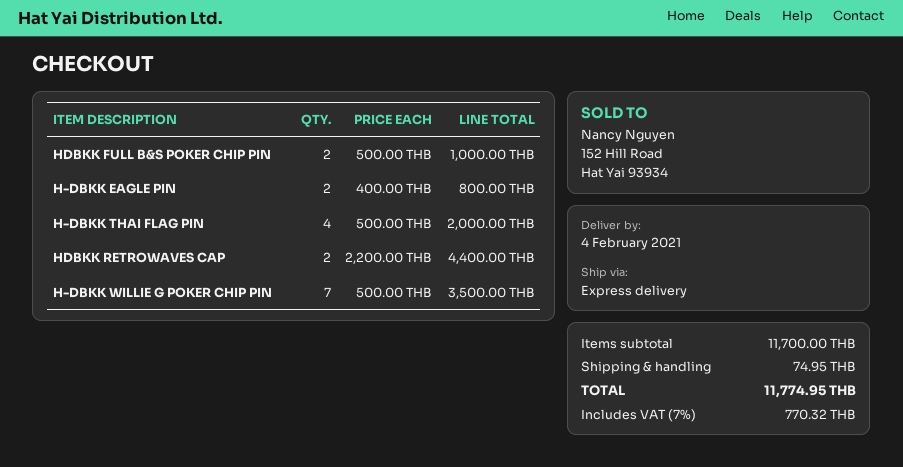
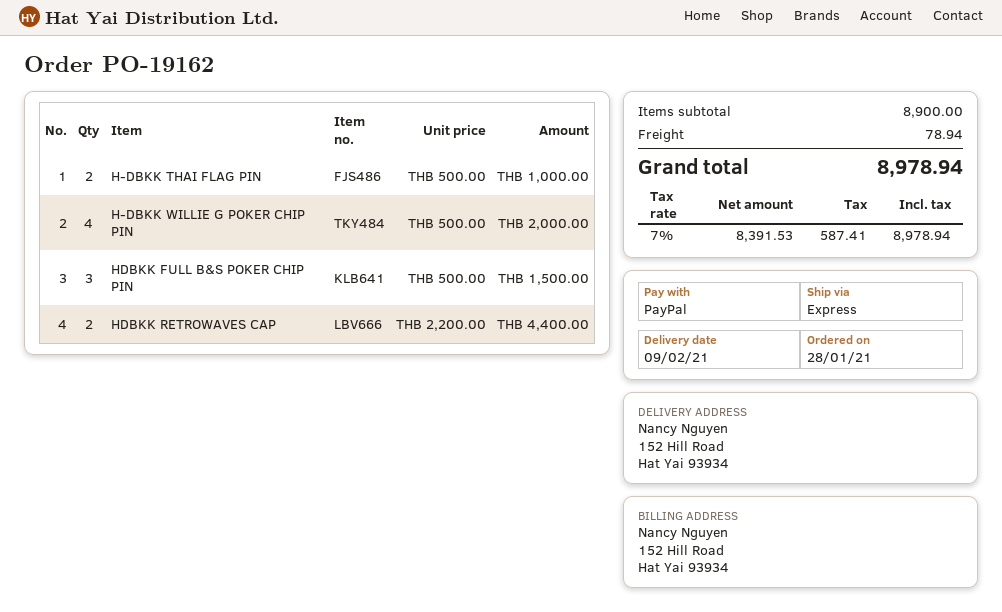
delivery date: 2021-02-04 -> 2021-02-09
HDBKK FULL B&S POKER CHIP PIN: 2 x 500.00 = 1000.00 -> 3 x 500.00 = 1500.00
H-DBKK EAGLE PIN: 2 x 400.00 = 800.00 -> none
H-DBKK THAI FLAG PIN: 4 x 500.00 = 2000.00 -> 2 x 500.00 = 1000.00
H-DBKK WILLIE G POKER CHIP PIN: 7 x 500.00 = 3500.00 -> 4 x 500.00 = 2000.00
subtotal: 11700.00 -> 8900.00
shipping: 74.95 -> 78.94
tax: 7% = 770.32 -> 7% = 587.41
total: 11774.95 -> 8978.94

